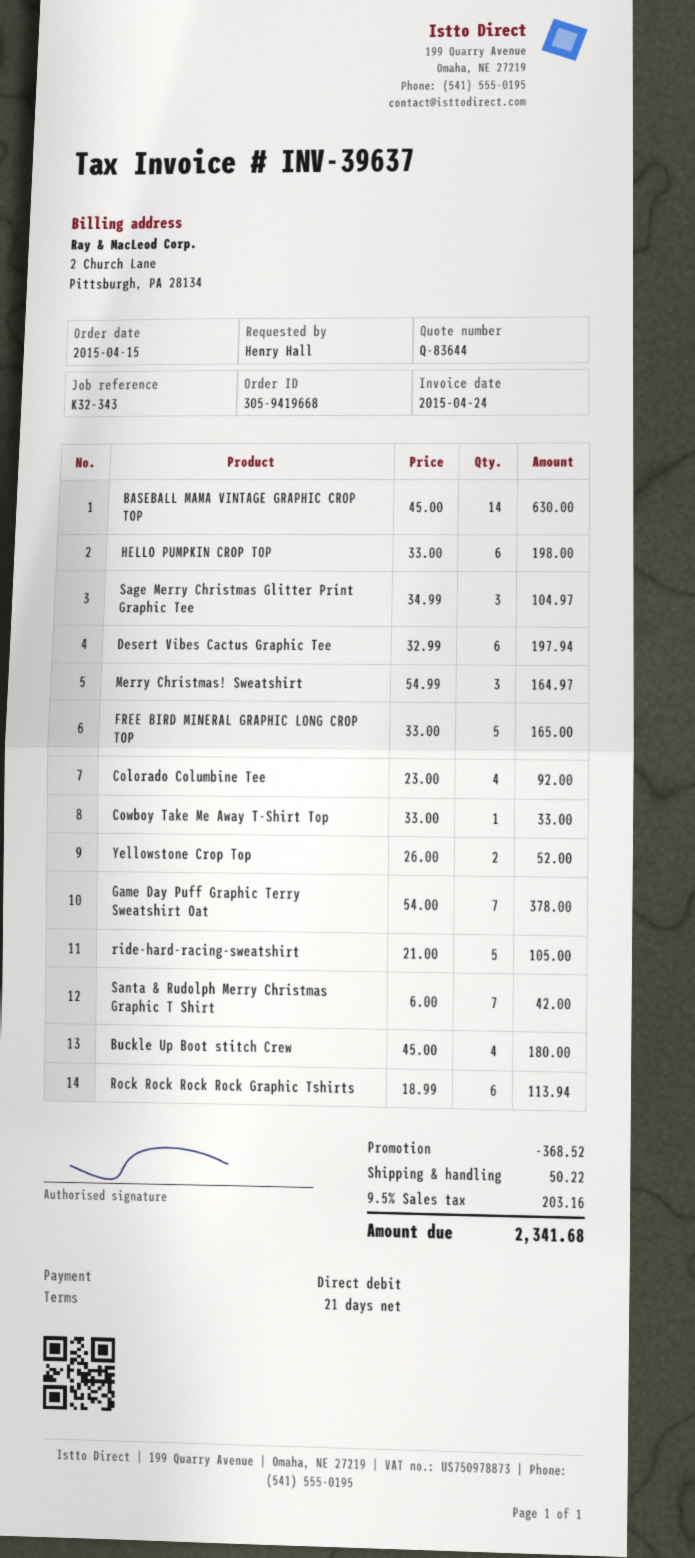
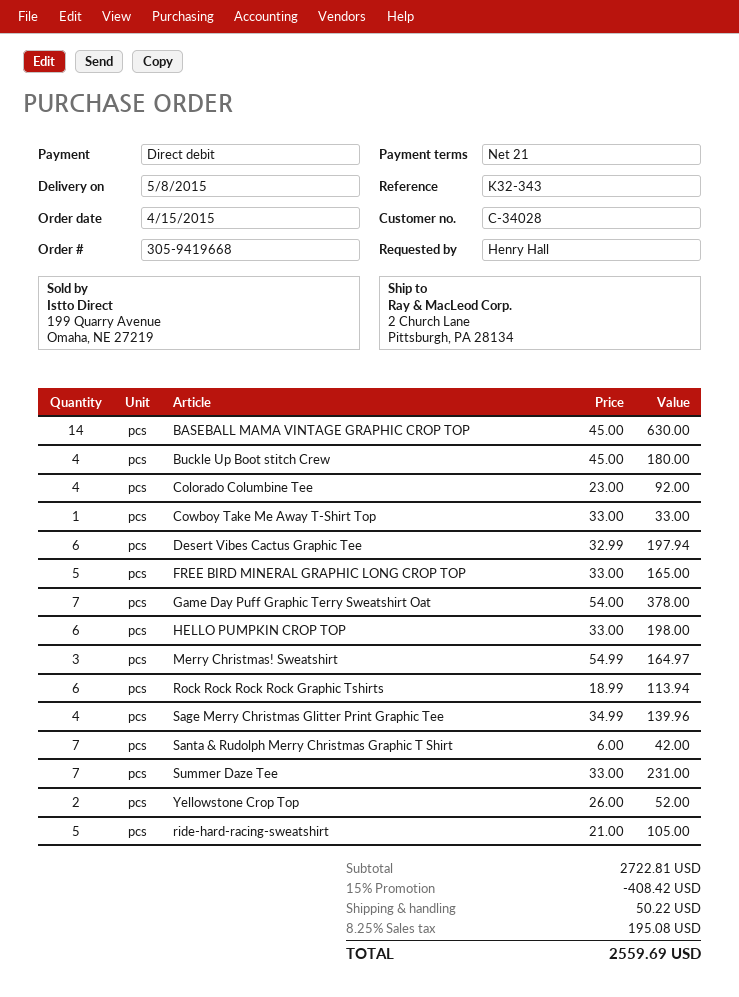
Sage Merry Christmas Glitter Print Graphic Tee: 3 x 34.99 = 104.97 -> 4 x 34.99 = 139.96
Summer Daze Tee: none -> 7 x 33.00 = 231.00
discount: 368.52 -> 408.42
tax: 9.5% = 203.16 -> 8.25% = 195.08
total: 2341.68 -> 2559.69

